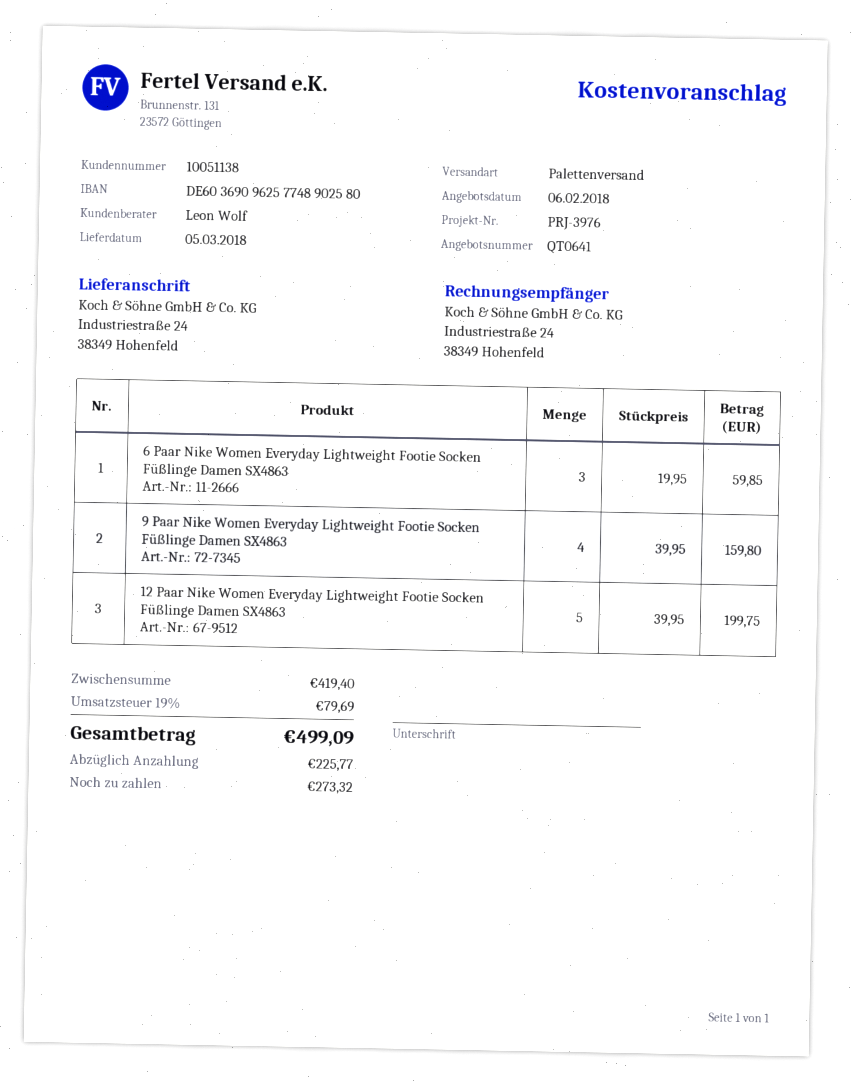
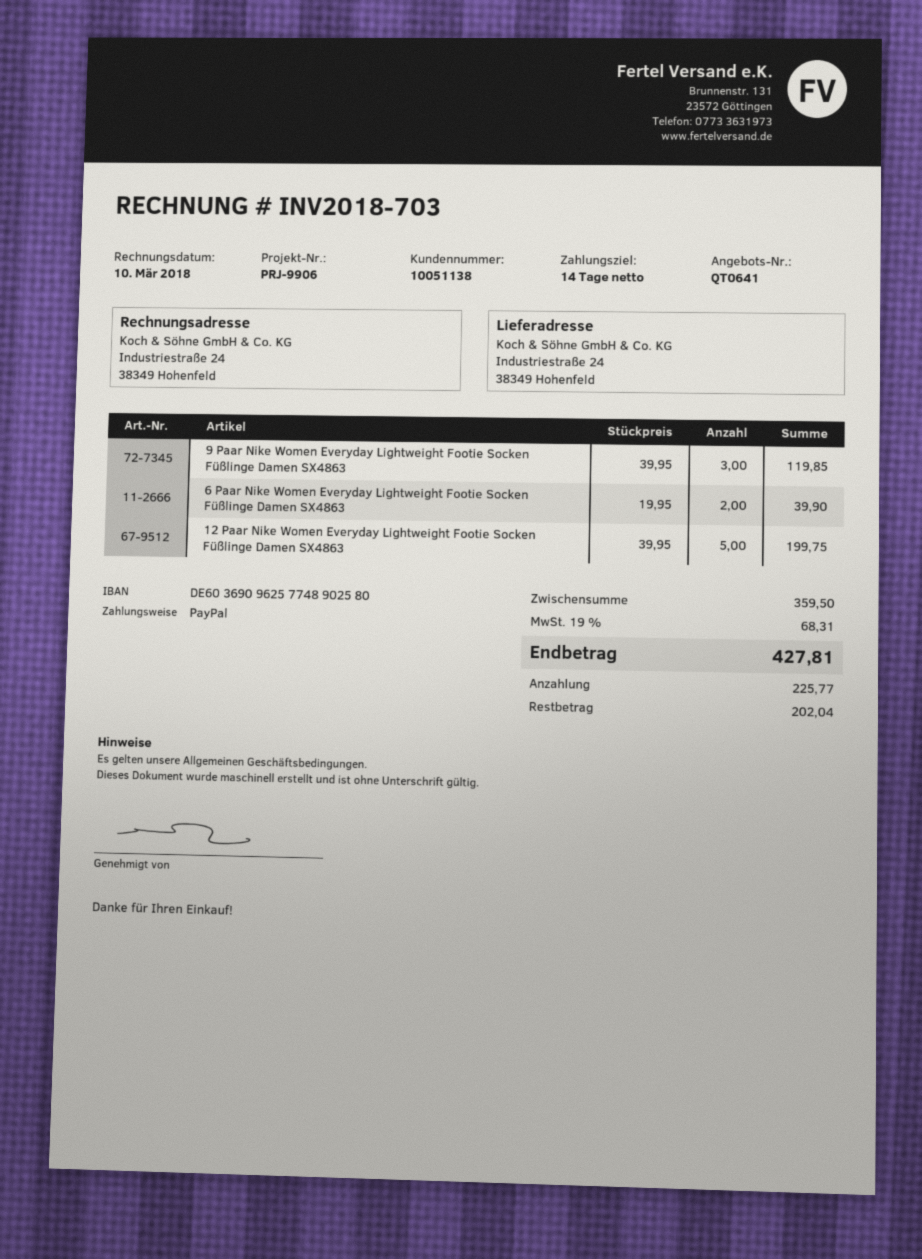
reference: PRJ-3976 -> PRJ-9906
6 Paar Nike Women Everyday Lightweight Footie Socken Füßlinge Damen SX4863: 3 x 19.95 = 59.85 -> 2 x 19.95 = 39.90
9 Paar Nike Women Everyday Lightweight Footie Socken Füßlinge Damen SX4863: 4 x 39.95 = 159.80 -> 3 x 39.95 = 119.85
subtotal: 419.40 -> 359.50
tax: 19% = 79.69 -> 19% = 68.31
total: 499.09 -> 427.81
balance: 273.32 -> 202.04

